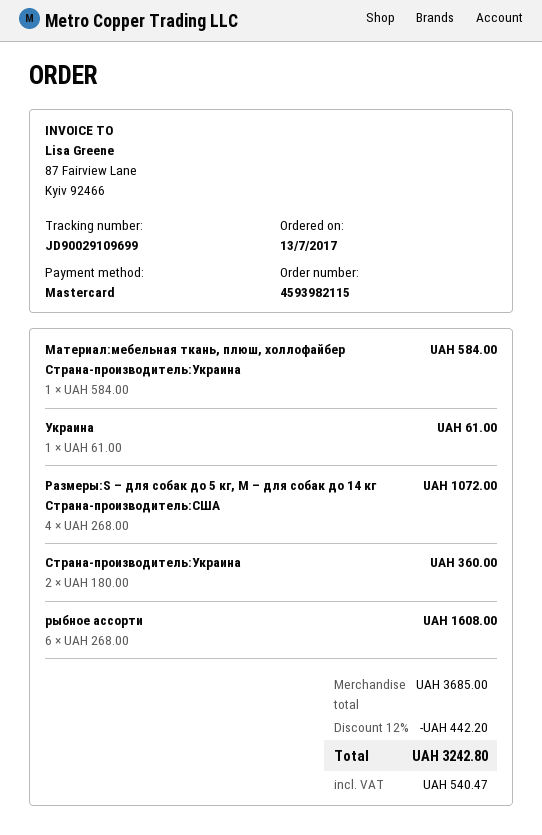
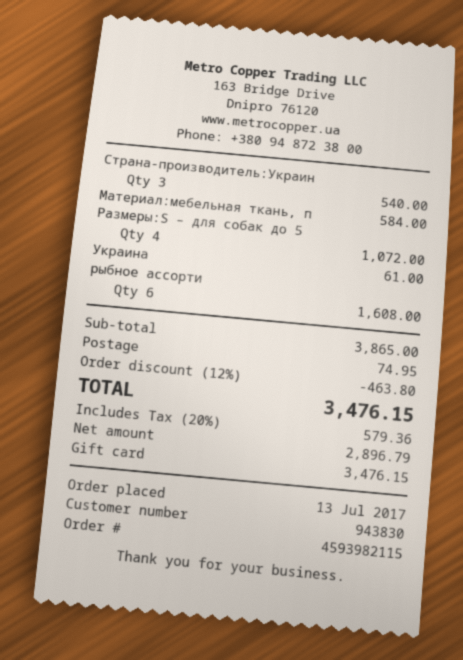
payment method: Mastercard -> gift card
Страна-производитель:Украина: 2 for 360.00 -> 3 for 540.00
subtotal: 3685.00 -> 3865.00
discount: 12% = 442.20 -> 12% = 463.80
shipping: none -> 74.95
tax: 540.47 -> 579.36
total: 3242.80 -> 3476.15

